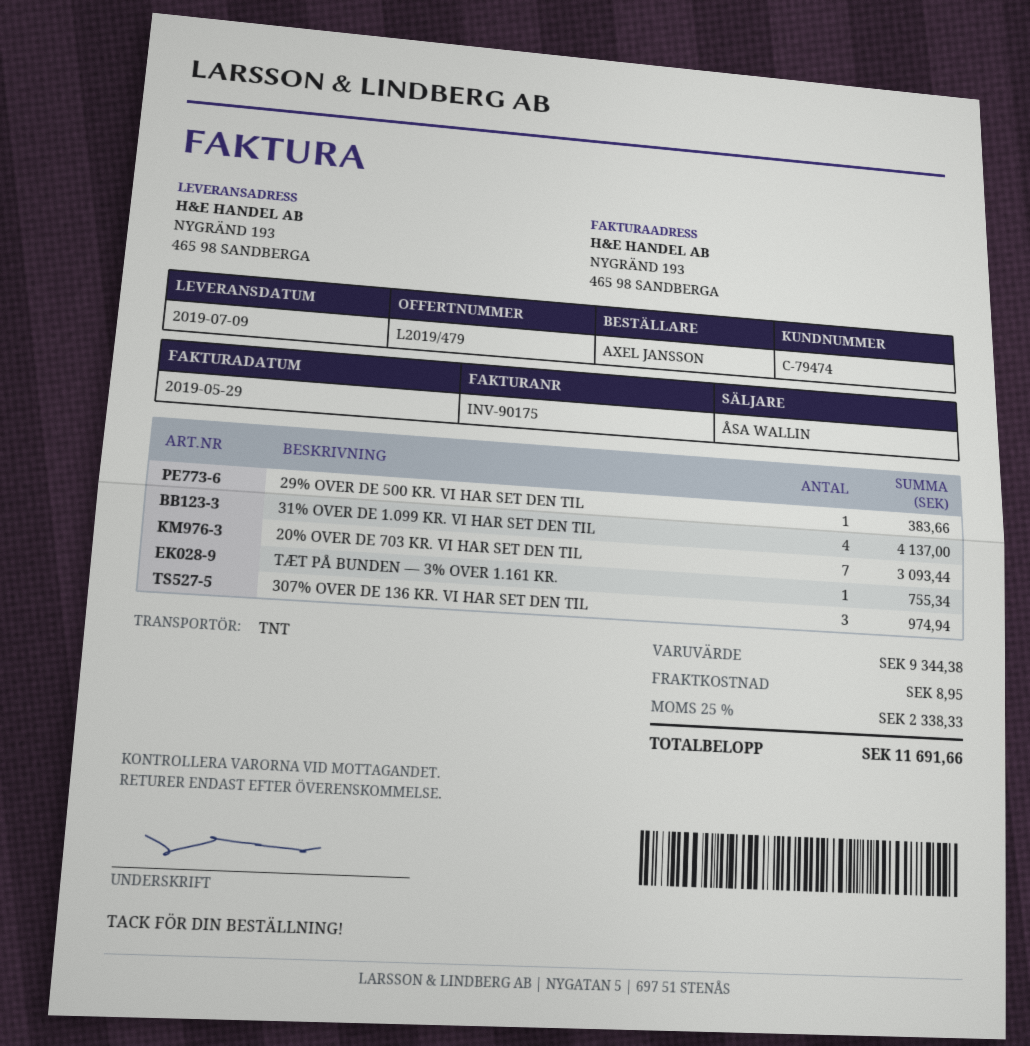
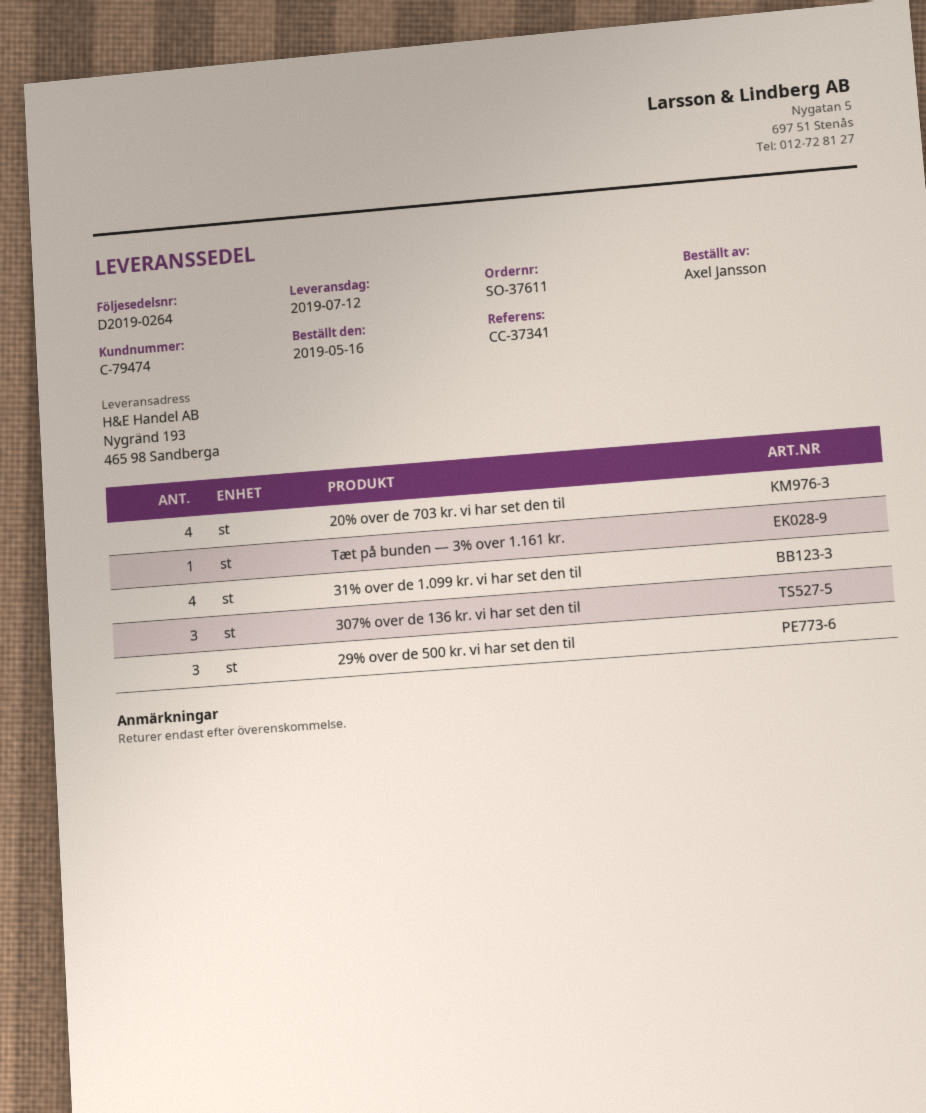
delivery date: 2019-07-09 -> 2019-07-12
29% OVER DE 500 KR. VI HAR SET DEN TIL: 1 -> 3
20% OVER DE 703 KR. VI HAR SET DEN TIL: 7 -> 4

